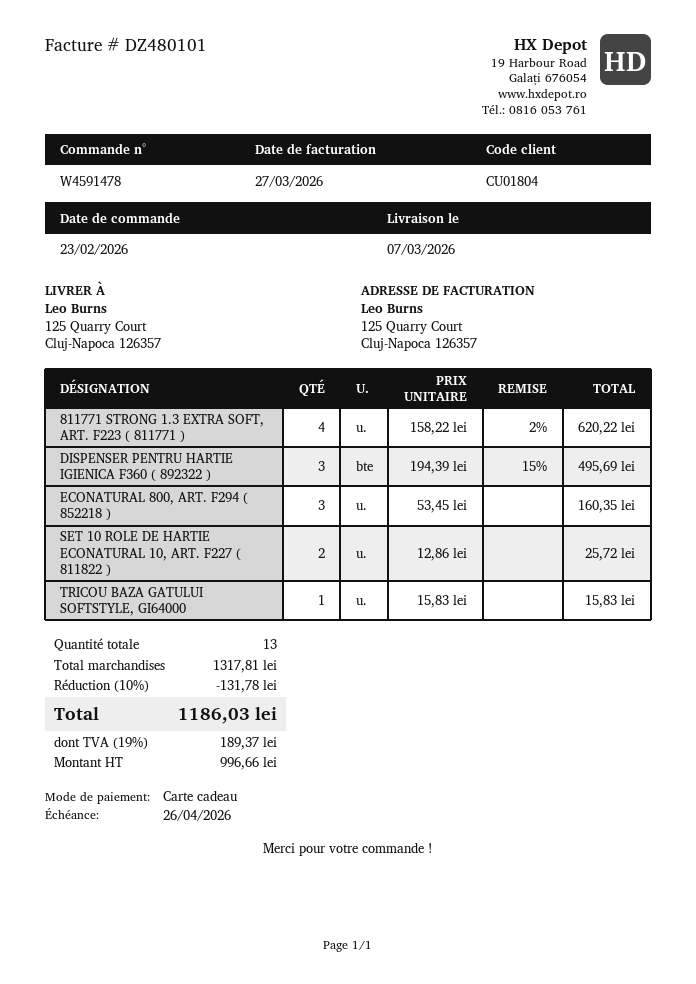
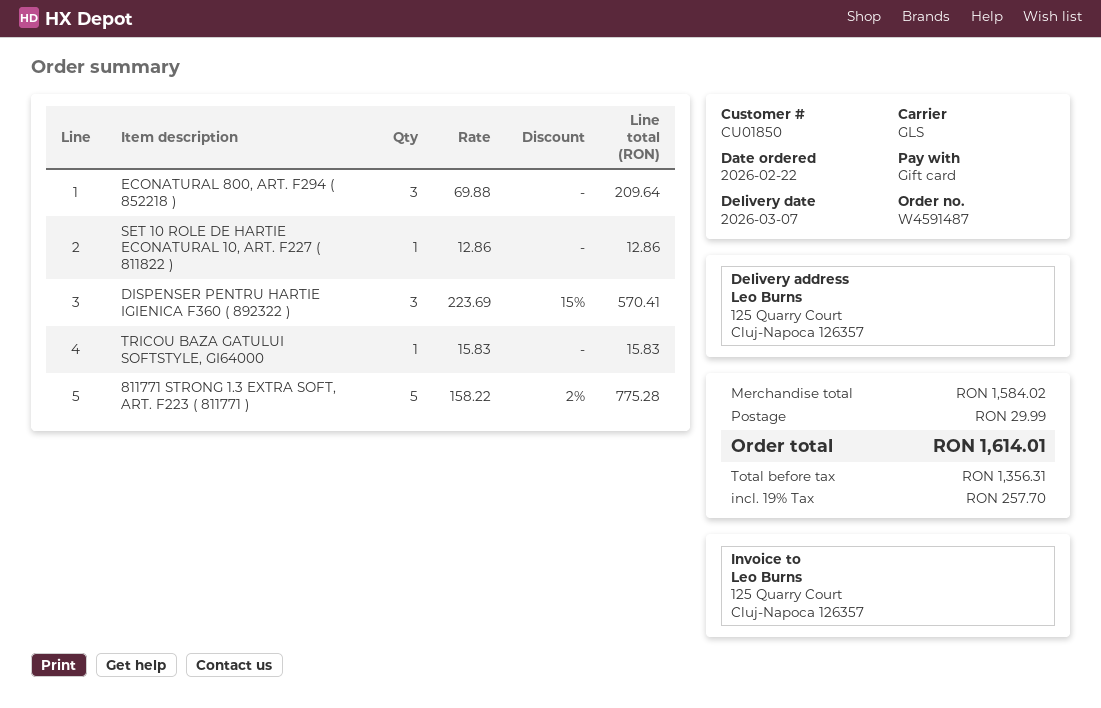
order number: W4591478 -> W4591487
order date: 2026-02-23 -> 2026-02-22
customer number: CU01804 -> CU01850
811771 STRONG 1.3 EXTRA SOFT, ART. F223 ( 811771 ): 4 x 158.22 - 2% = 620.22 -> 5 x 158.22 - 2% = 775.28
DISPENSER PENTRU HARTIE IGIENICA F360 ( 892322 ): 3 x 194.39 - 15% = 495.69 -> 3 x 223.69 - 15% = 570.41
ECONATURAL 800, ART. F294 ( 852218 ): 3 x 53.45 = 160.35 -> 3 x 69.88 = 209.64
SET 10 ROLE DE HARTIE ECONATURAL 10, ART. F227 ( 811822 ): 2 x 12.86 = 25.72 -> 1 x 12.86 = 12.86
subtotal: 1317.81 -> 1584.02
discount: 10% = 131.78 -> none
shipping: none -> 29.99
net: 996.66 -> 1356.31
tax: 19% = 189.37 -> 19% = 257.70
total: 1186.03 -> 1614.01

